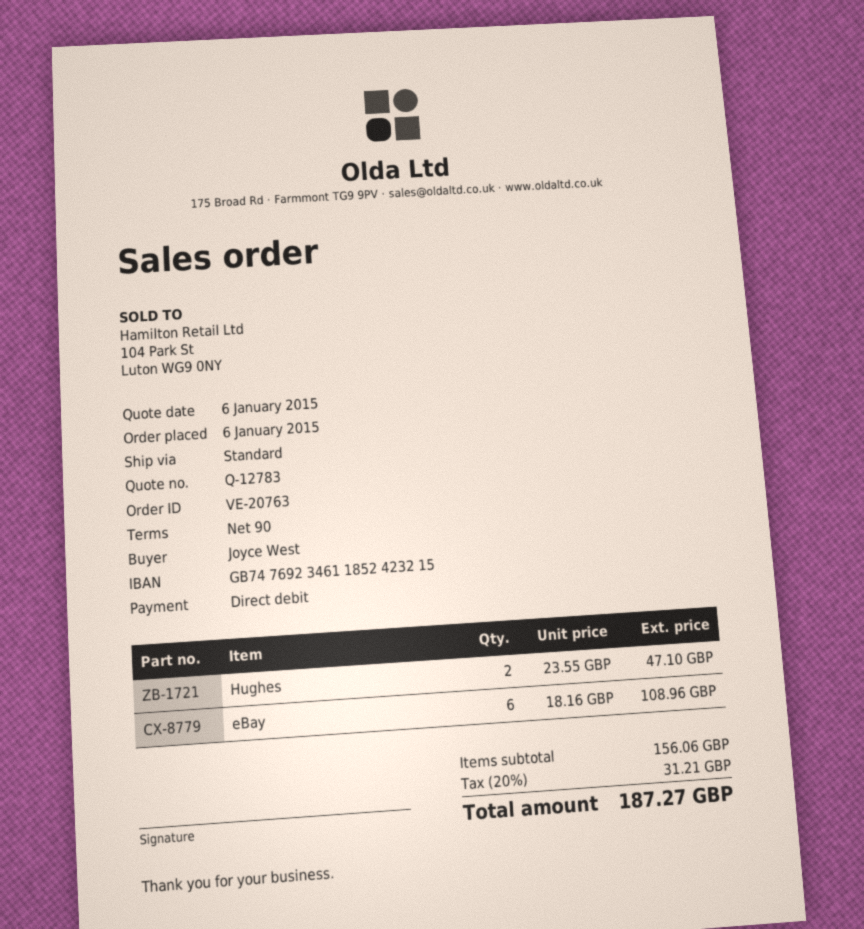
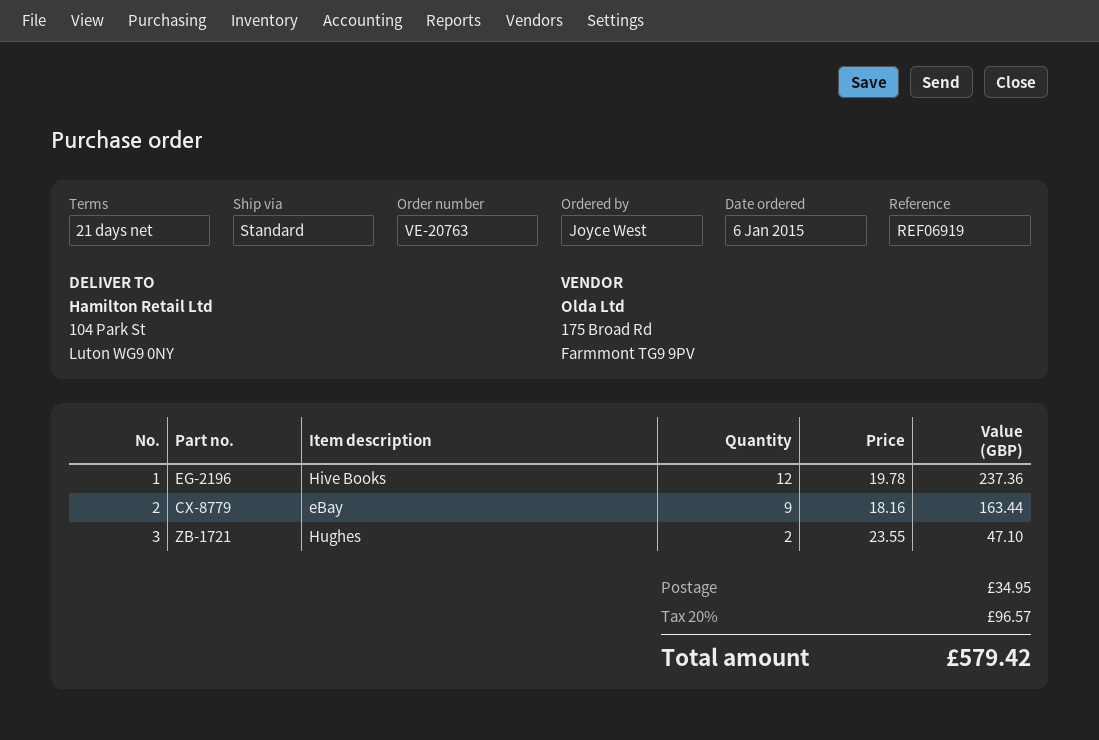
payment terms: 90 days -> 21 days
eBay: 6 x 18.16 = 108.96 -> 9 x 18.16 = 163.44
Hive Books: none -> 12 x 19.78 = 237.36
shipping: none -> 34.95
tax: 20% = 31.21 -> 20% = 96.57
total: 187.27 -> 579.42

